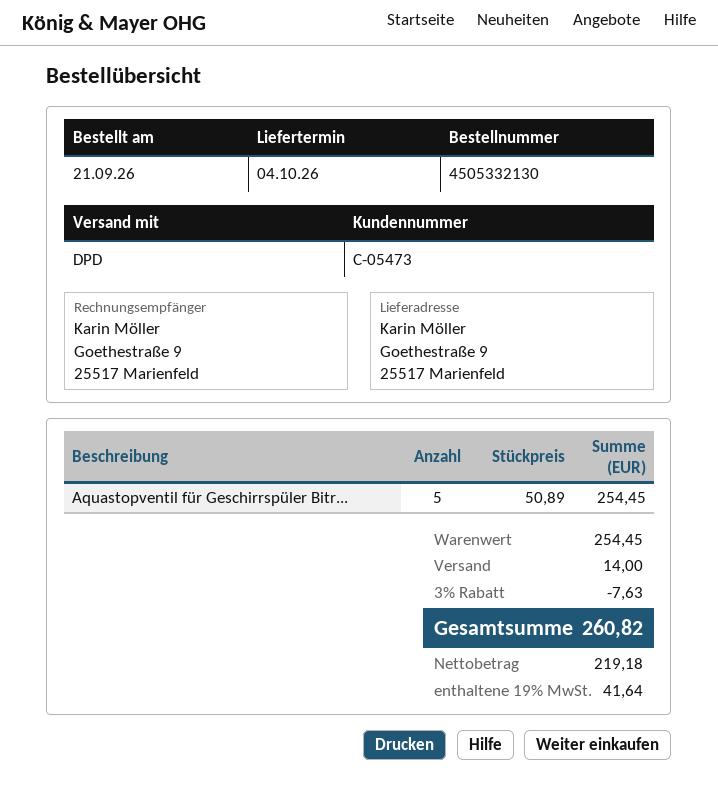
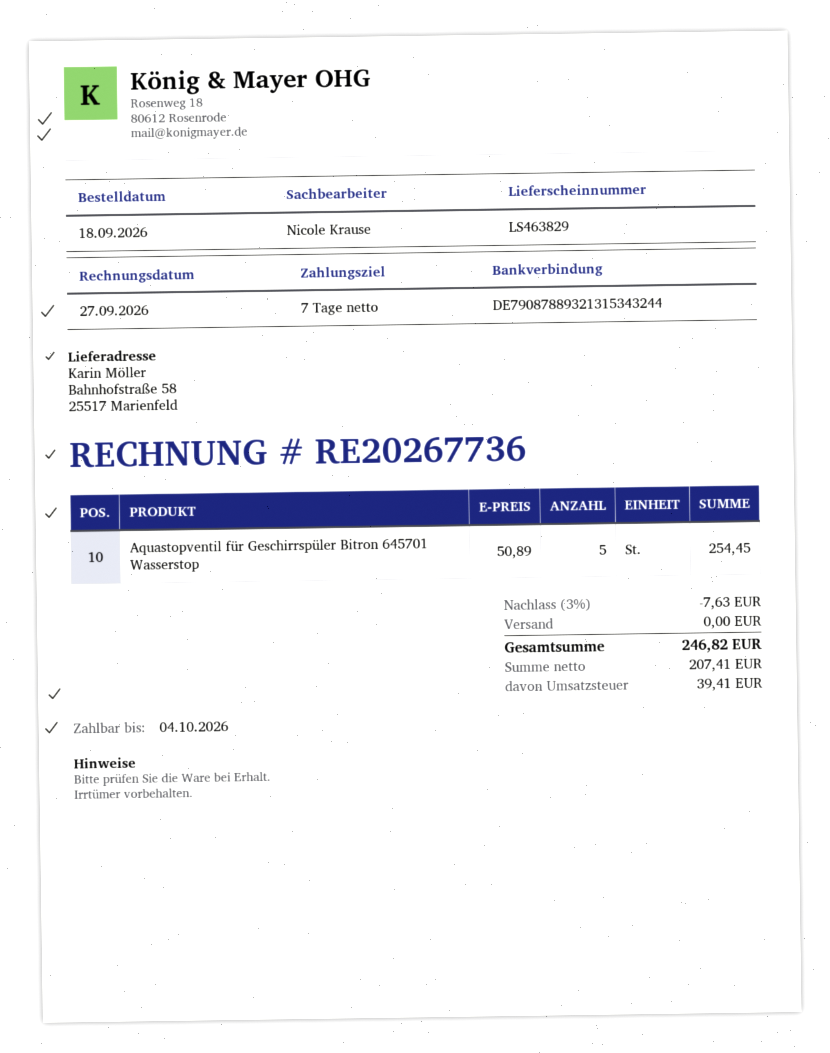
order date: 2026-09-21 -> 2026-09-18
ship to: Goethestraße 9, 25517 Marienfeld -> Bahnhofstraße 58, 25517 Marienfeld
shipping: 14.00 -> 0.00
net: 219.18 -> 207.41
tax: 41.64 -> 39.41
total: 260.82 -> 246.82

